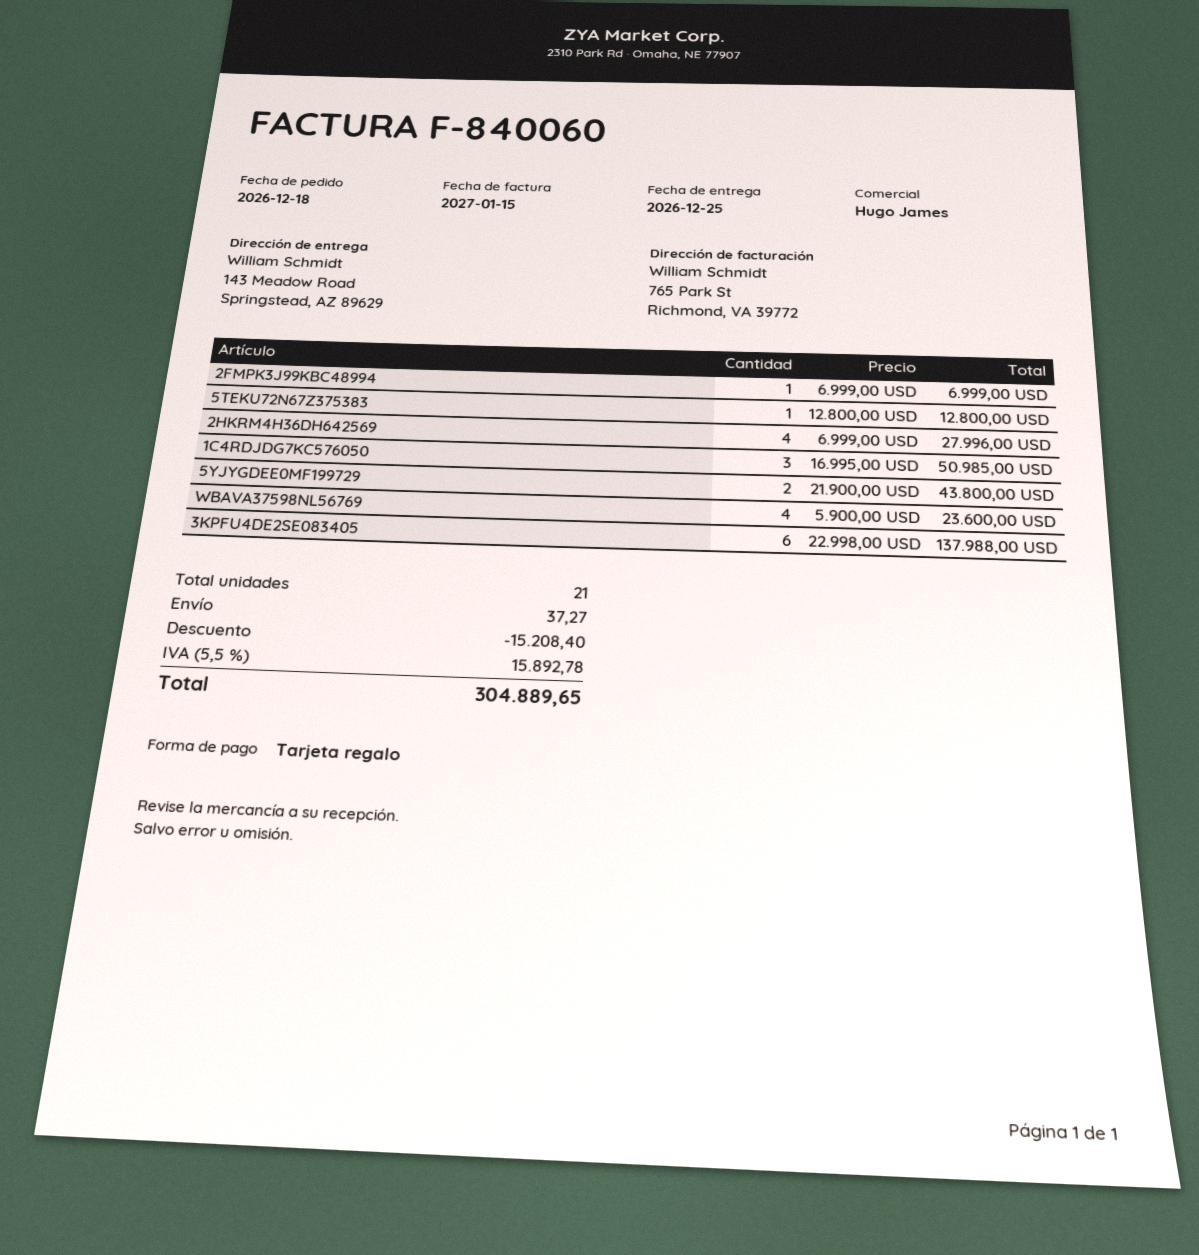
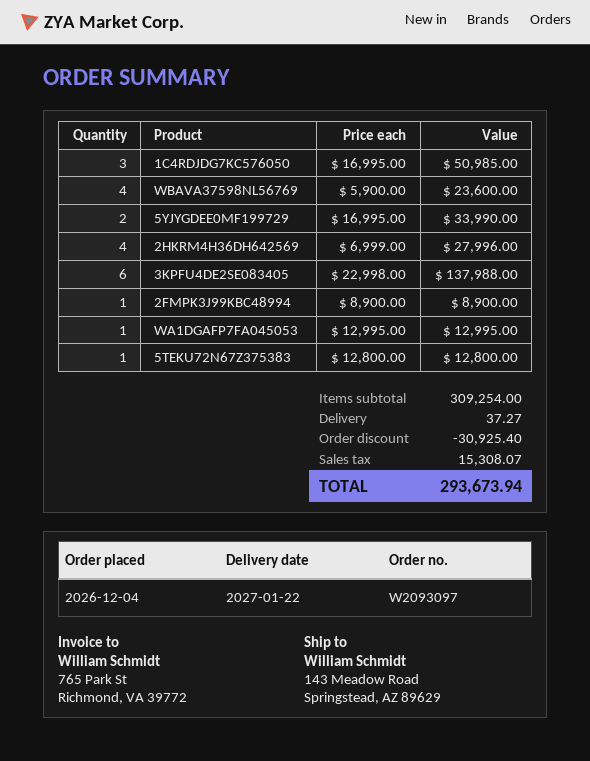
order date: 2026-12-18 -> 2026-12-04
delivery date: 2026-12-25 -> 2027-01-22
2FMPK3J99KBC48994: 1 x 6999.00 = 6999.00 -> 1 x 8900.00 = 8900.00
5YJYGDEE0MF199729: 2 x 21900.00 = 43800.00 -> 2 x 16995.00 = 33990.00
WA1DGAFP7FA045053: none -> 1 x 12995.00 = 12995.00
discount: 15208.40 -> 30925.40
tax: 15892.78 -> 15308.07
total: 304889.65 -> 293673.94

